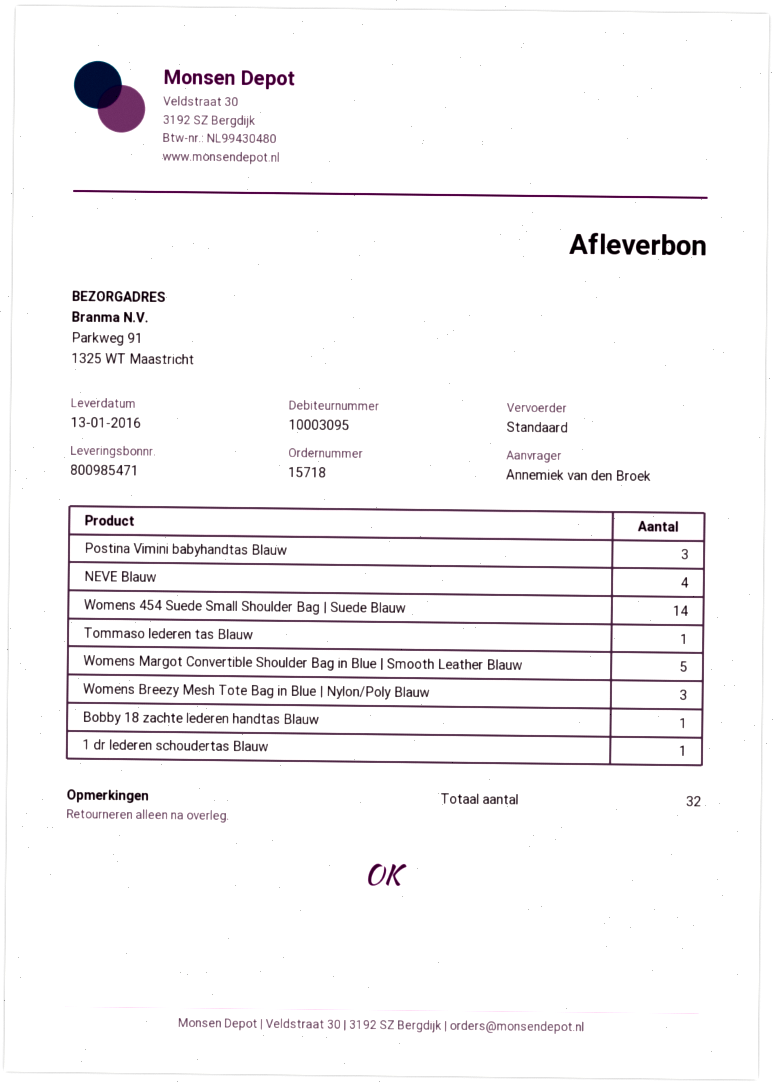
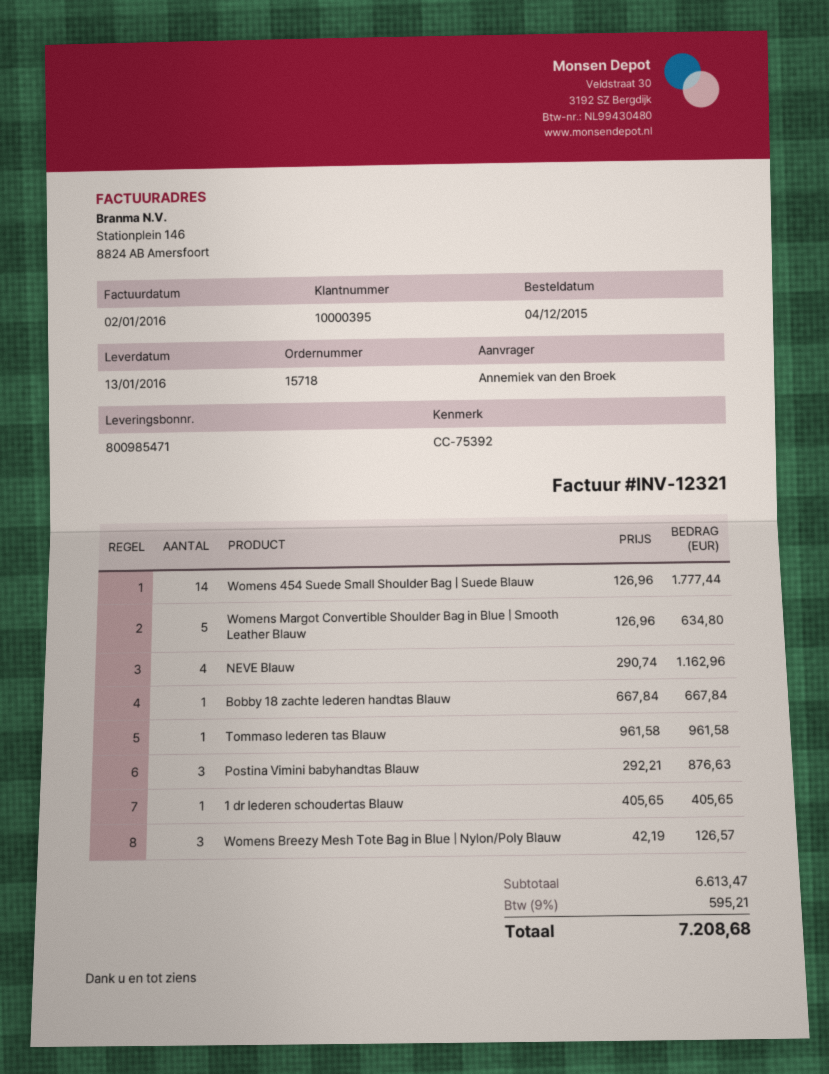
customer number: 10003095 -> 10000395

